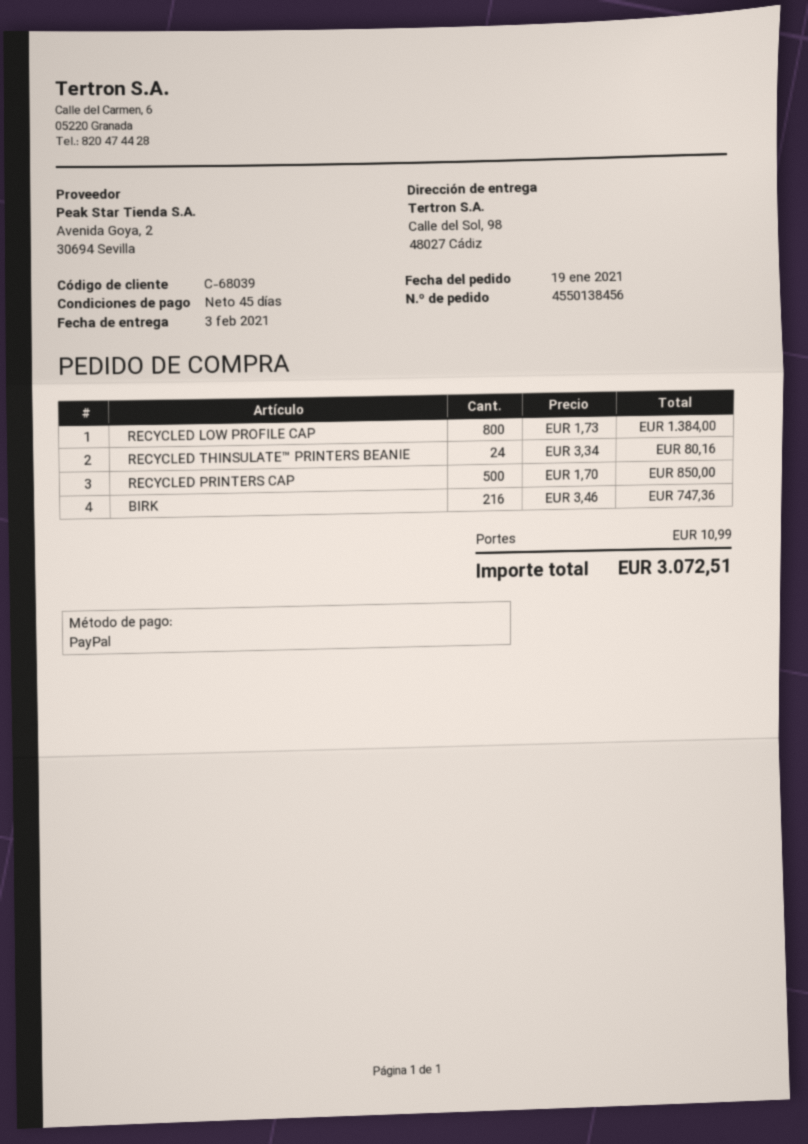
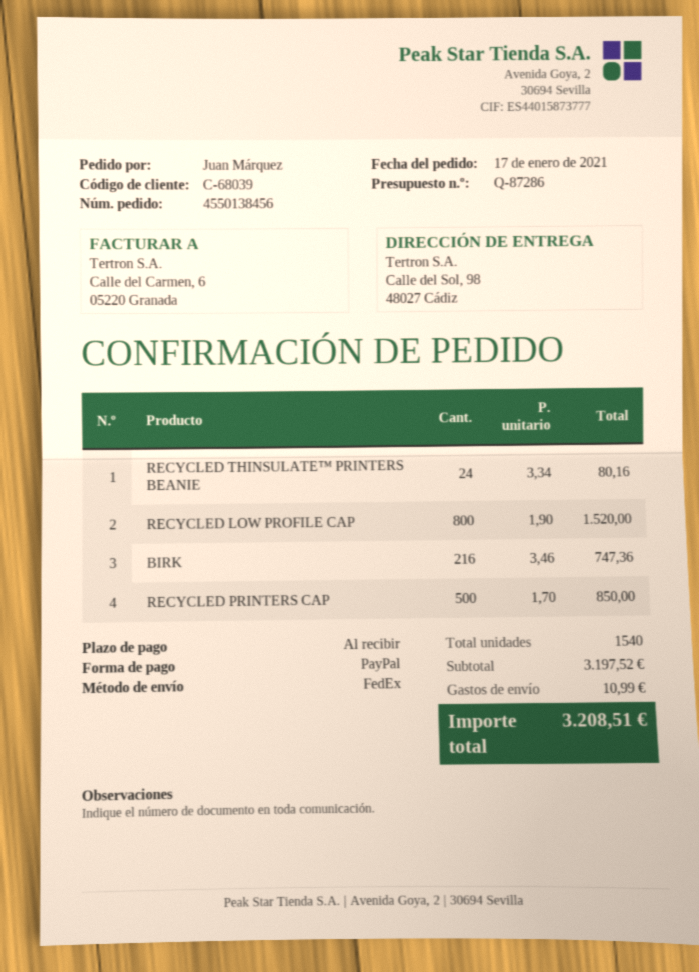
order date: 2021-01-19 -> 2021-01-17
payment terms: 45 days -> on receipt
RECYCLED LOW PROFILE CAP: 800 x 1.73 = 1384.00 -> 800 x 1.90 = 1520.00
total: 3072.51 -> 3208.51

